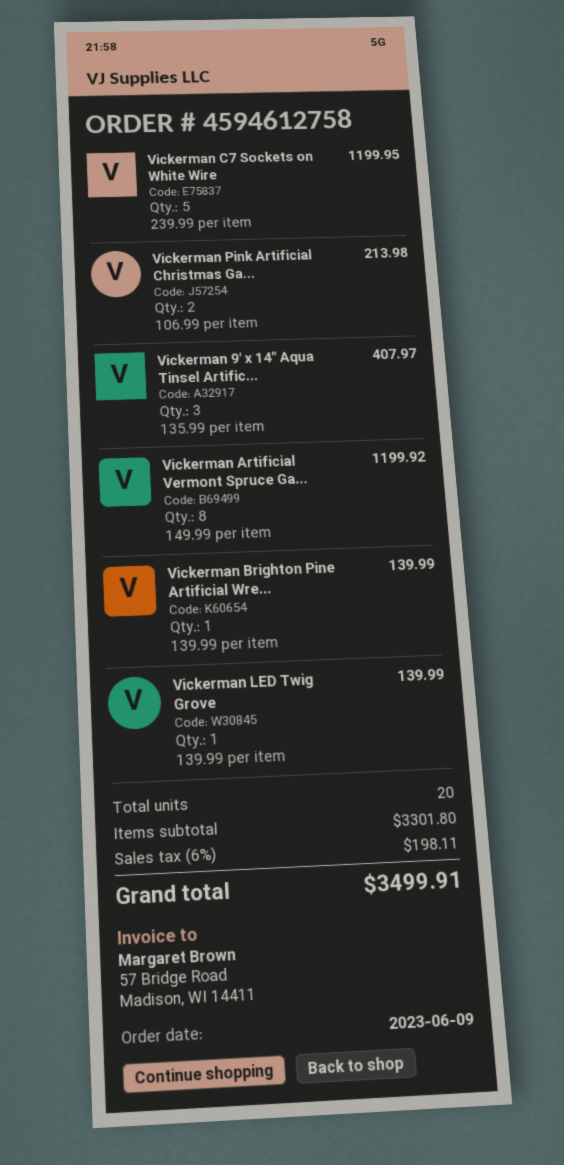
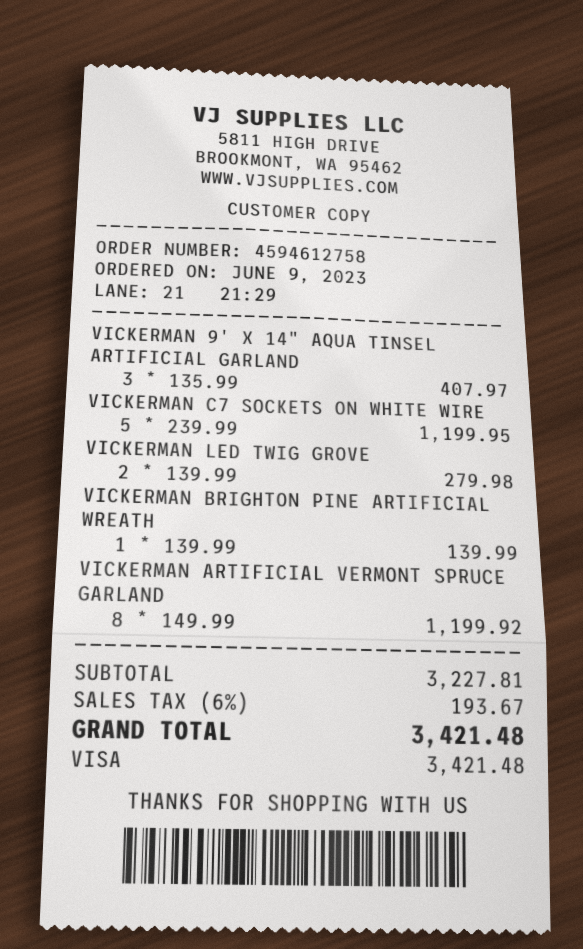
Vickerman Pink Artificial Christmas Ga...: 2 x 106.99 = 213.98 -> none
Vickerman LED Twig Grove: 1 x 139.99 = 139.99 -> 2 x 139.99 = 279.98
subtotal: 3301.80 -> 3227.81
tax: 6% = 198.11 -> 6% = 193.67
total: 3499.91 -> 3421.48

